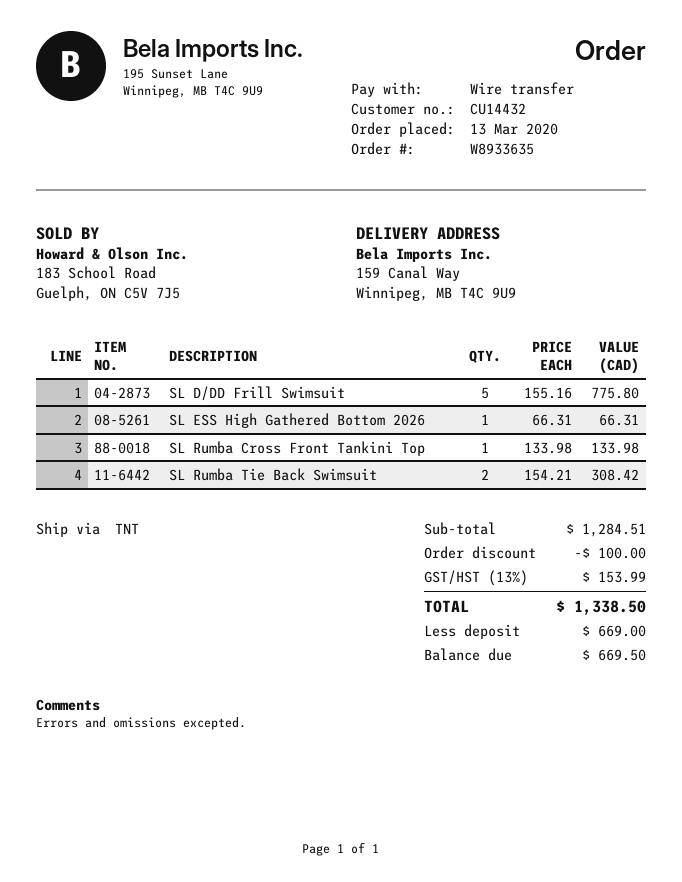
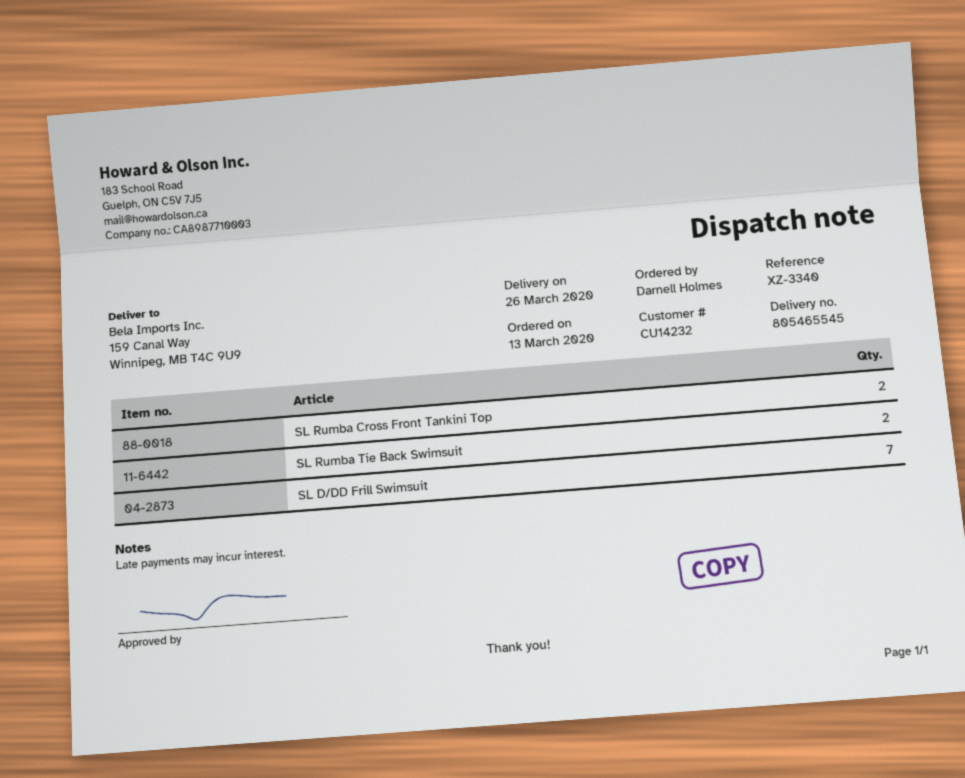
customer number: CU14432 -> CU14232
SL D/DD Frill Swimsuit: 5 -> 7
SL ESS High Gathered Bottom 2026: 1 -> none
SL Rumba Cross Front Tankini Top: 1 -> 2

